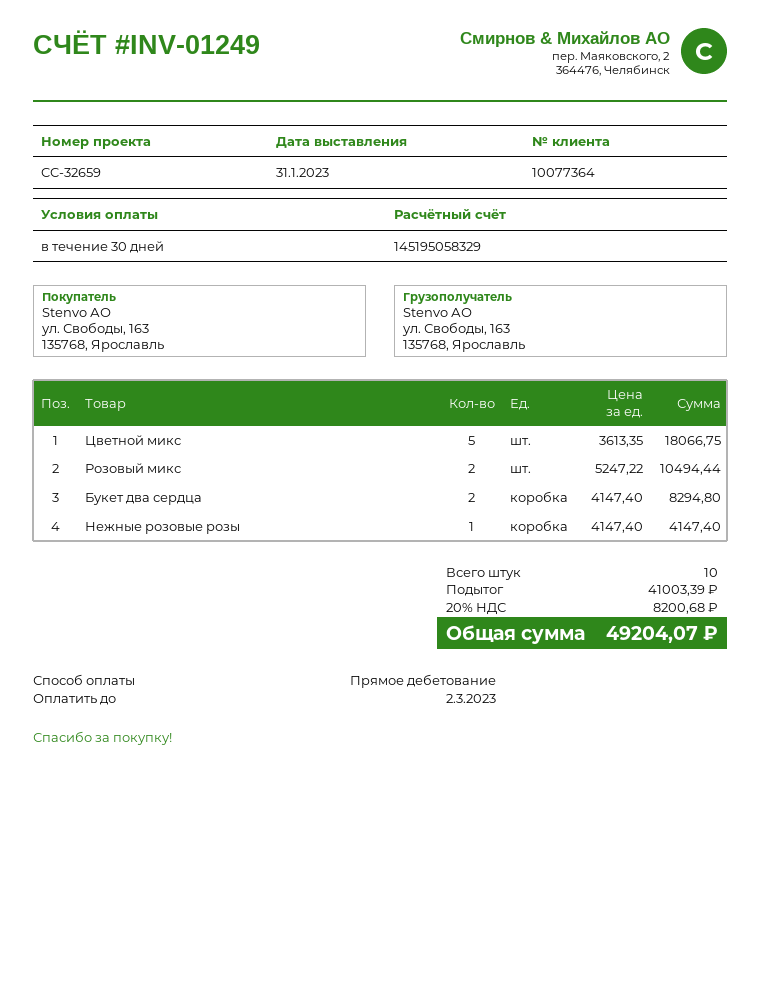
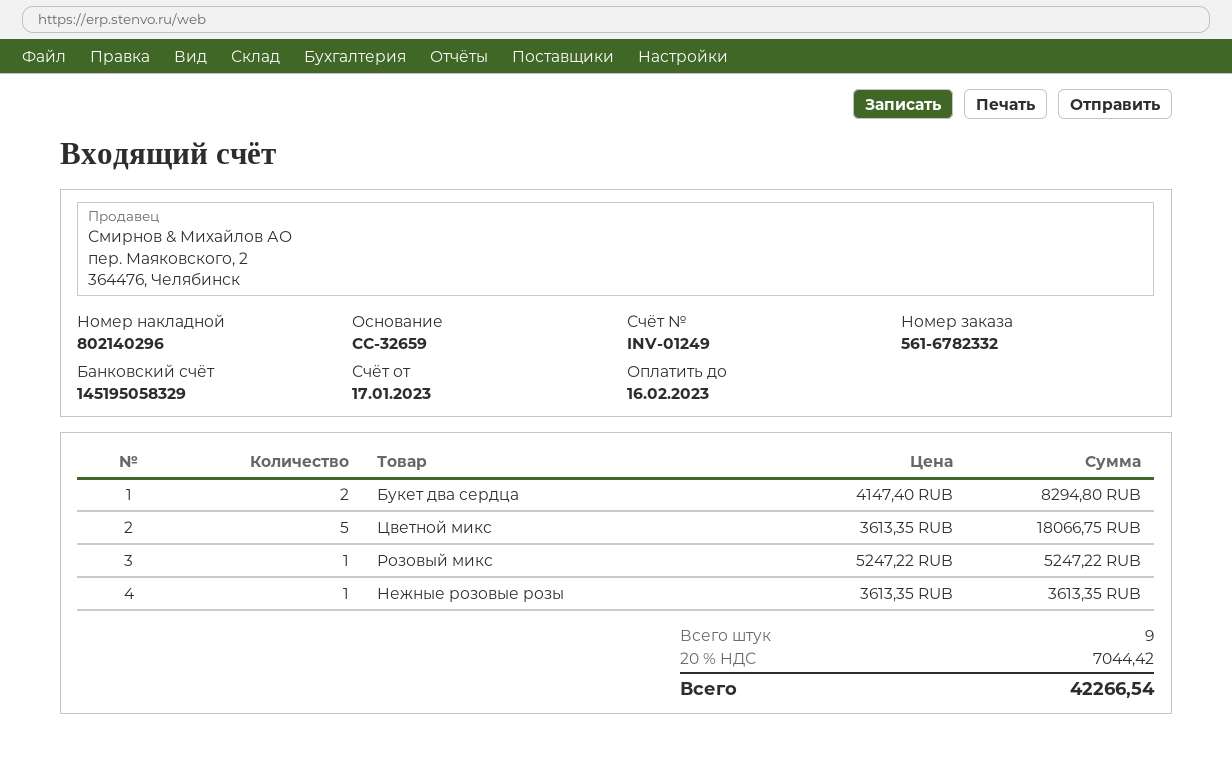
invoice date: 2023-01-31 -> 2023-01-17
due date: 2023-03-02 -> 2023-02-16
Розовый микс: 2 x 5247.22 = 10494.44 -> 1 x 5247.22 = 5247.22
Нежные розовые розы: 1 x 4147.40 = 4147.40 -> 1 x 3613.35 = 3613.35
total quantity: 10 -> 9
tax: 20% = 8200.68 -> 20% = 7044.42
total: 49204.07 -> 42266.54

